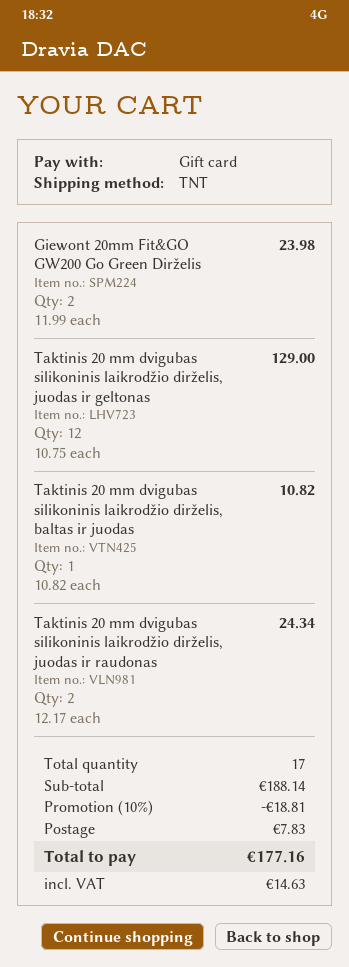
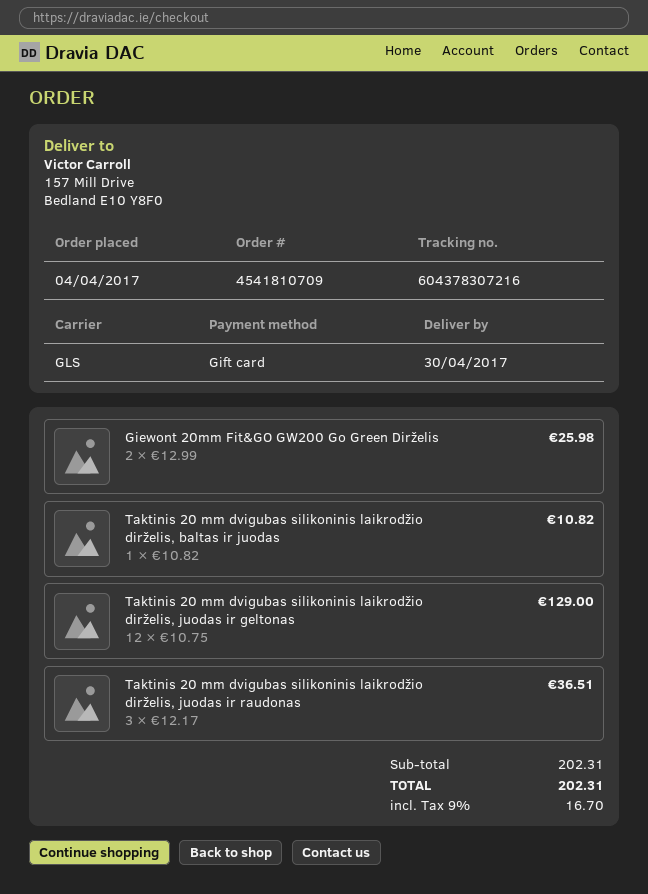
shipping method: TNT -> GLS
Giewont 20mm Fit&GO GW200 Go Green Dirželis: 2 x 11.99 = 23.98 -> 2 x 12.99 = 25.98
Taktinis 20 mm dvigubas silikoninis laikrodžio dirželis, juodas ir raudonas: 2 x 12.17 = 24.34 -> 3 x 12.17 = 36.51
subtotal: 188.14 -> 202.31
discount: 10% = 18.81 -> none
shipping: 7.83 -> none
tax: 14.63 -> 16.70
total: 177.16 -> 202.31

